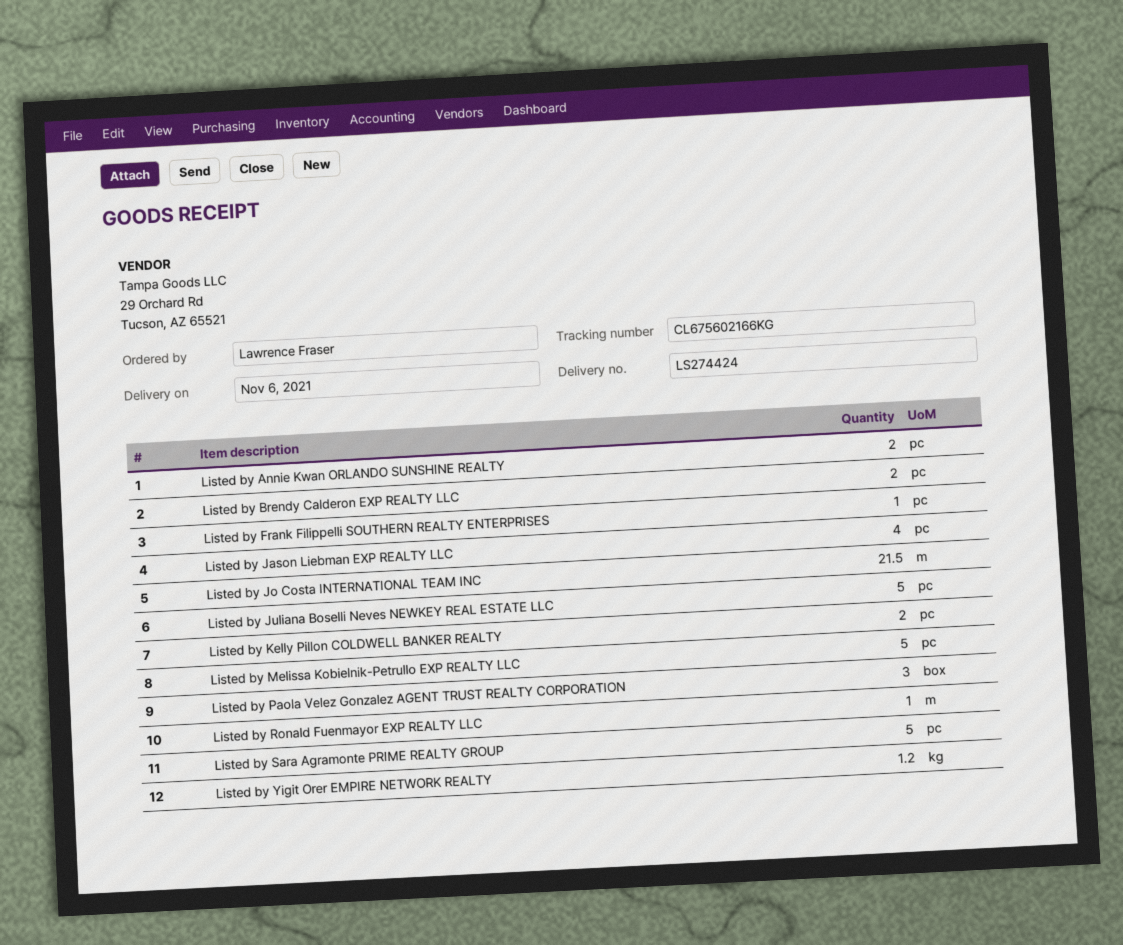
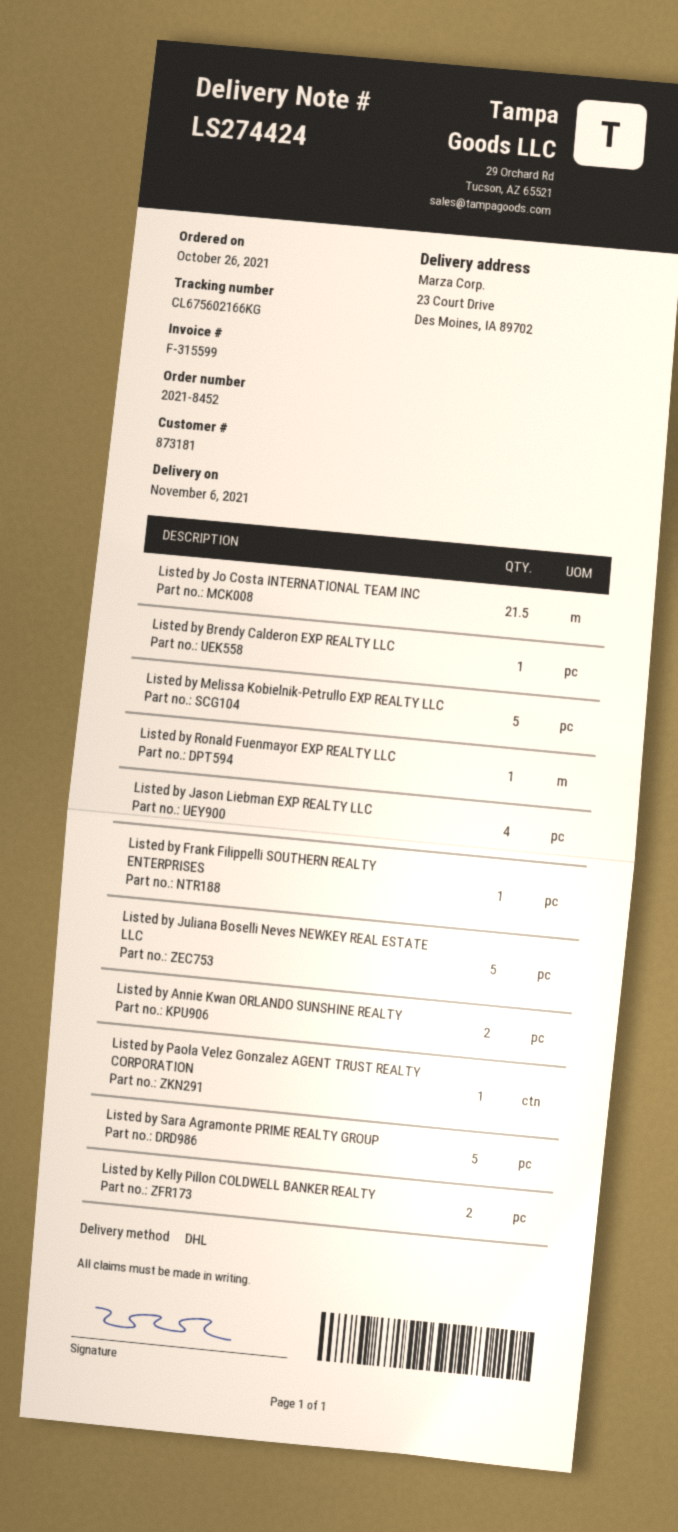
Listed by Brendy Calderon EXP REALTY LLC: 2 -> 1
Listed by Paola Velez Gonzalez AGENT TRUST REALTY CORPORATION: 3 -> 1
Listed by Yigit Orer EMPIRE NETWORK REALTY: 1.2 -> none

